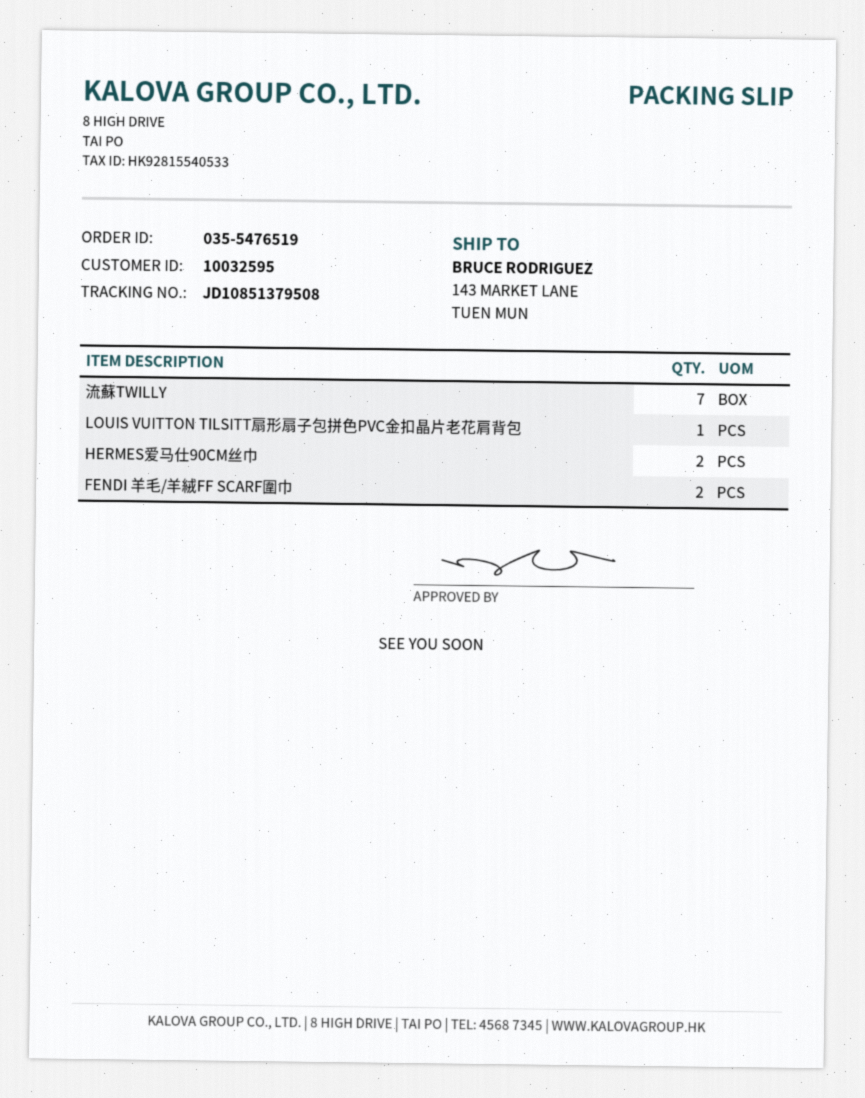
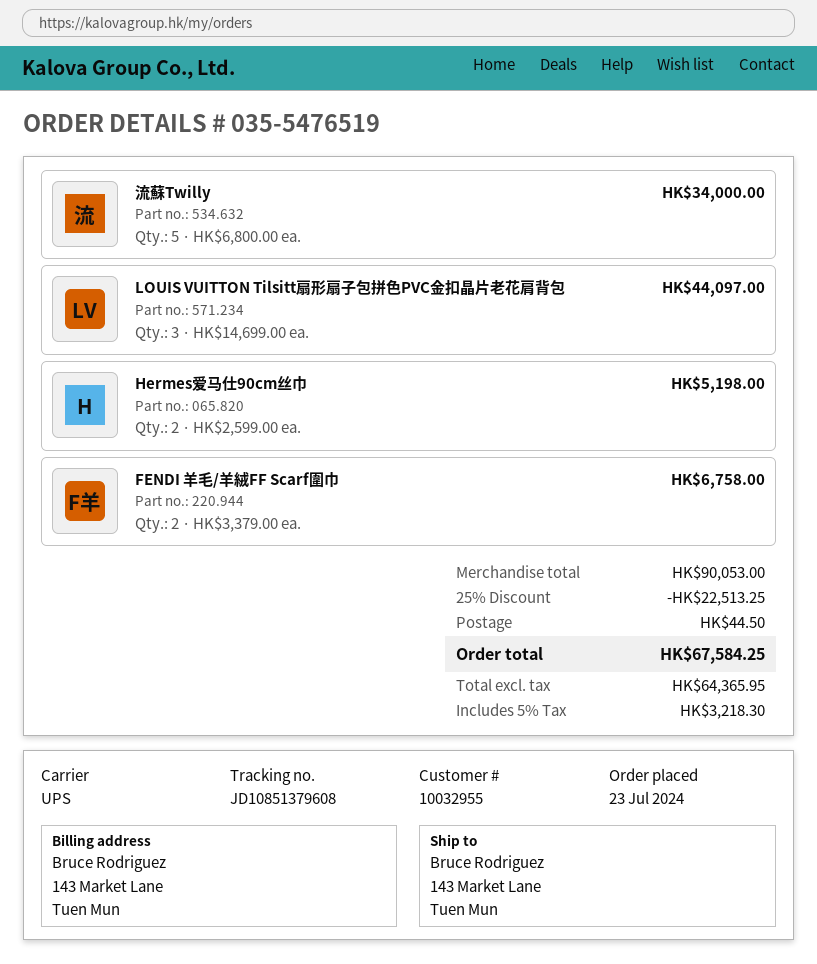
customer number: 10032595 -> 10032955
tracking number: JD10851379508 -> JD10851379608
流蘇TWILLY: 7 -> 5
LOUIS VUITTON TILSITT扇形扇子包拼色PVC金扣晶片老花肩背包: 1 -> 3

